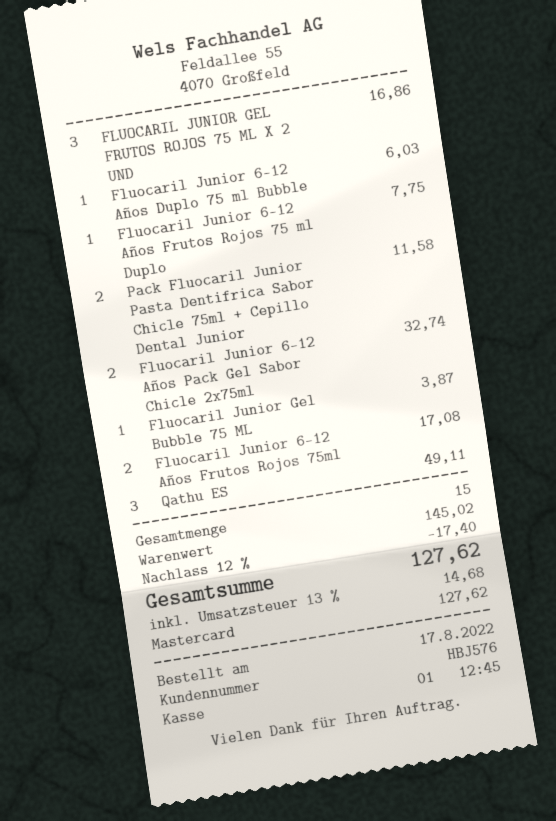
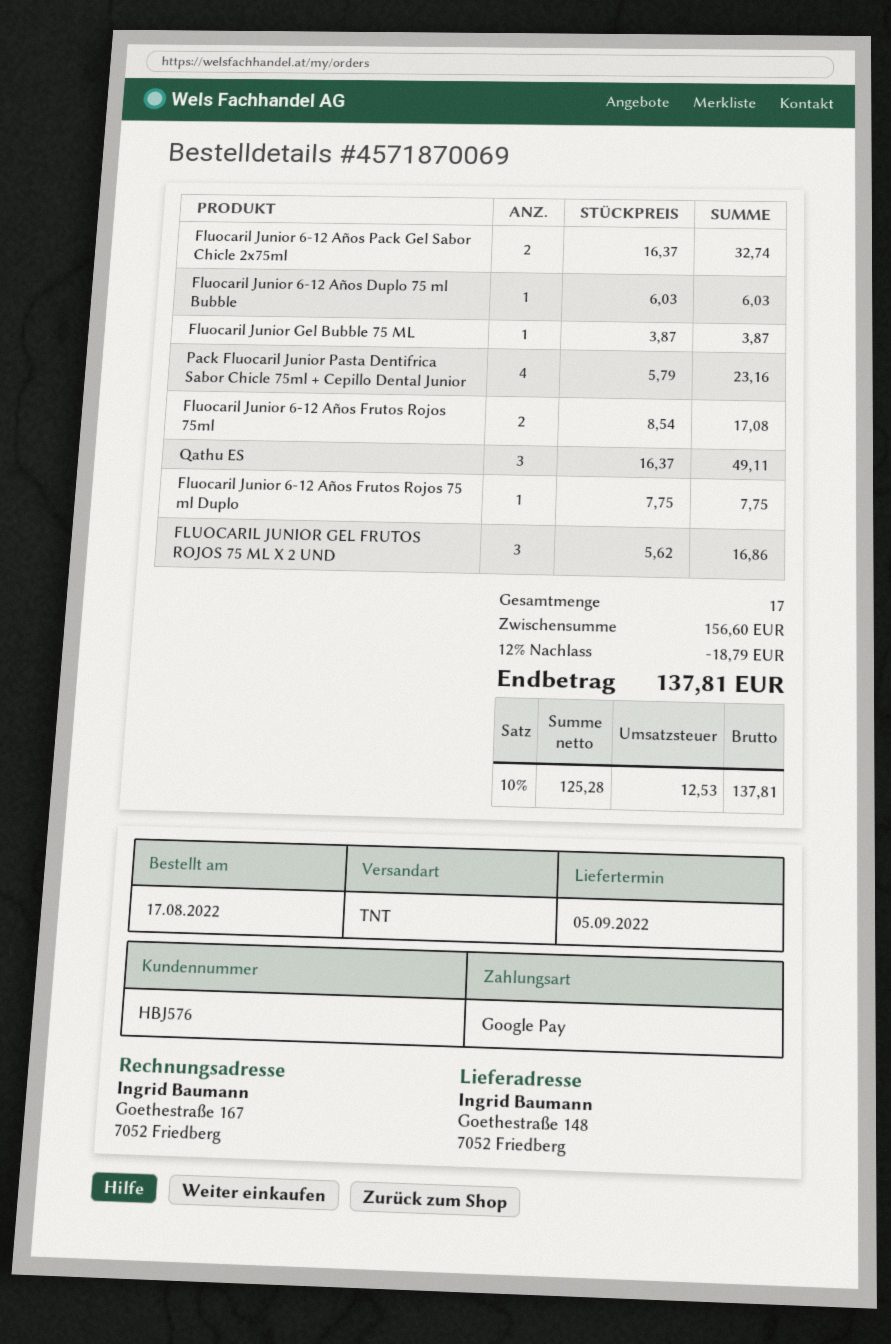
payment method: Mastercard -> Google Pay
Pack Fluocaril Junior Pasta Dentifrica Sabor Chicle 75ml + Cepillo Dental Junior: 2 for 11.58 -> 4 for 23.16
total quantity: 15 -> 17
subtotal: 145.02 -> 156.60
discount: 12% = 17.40 -> 12% = 18.79
tax: 13% = 14.68 -> 10% = 12.53
total: 127.62 -> 137.81

